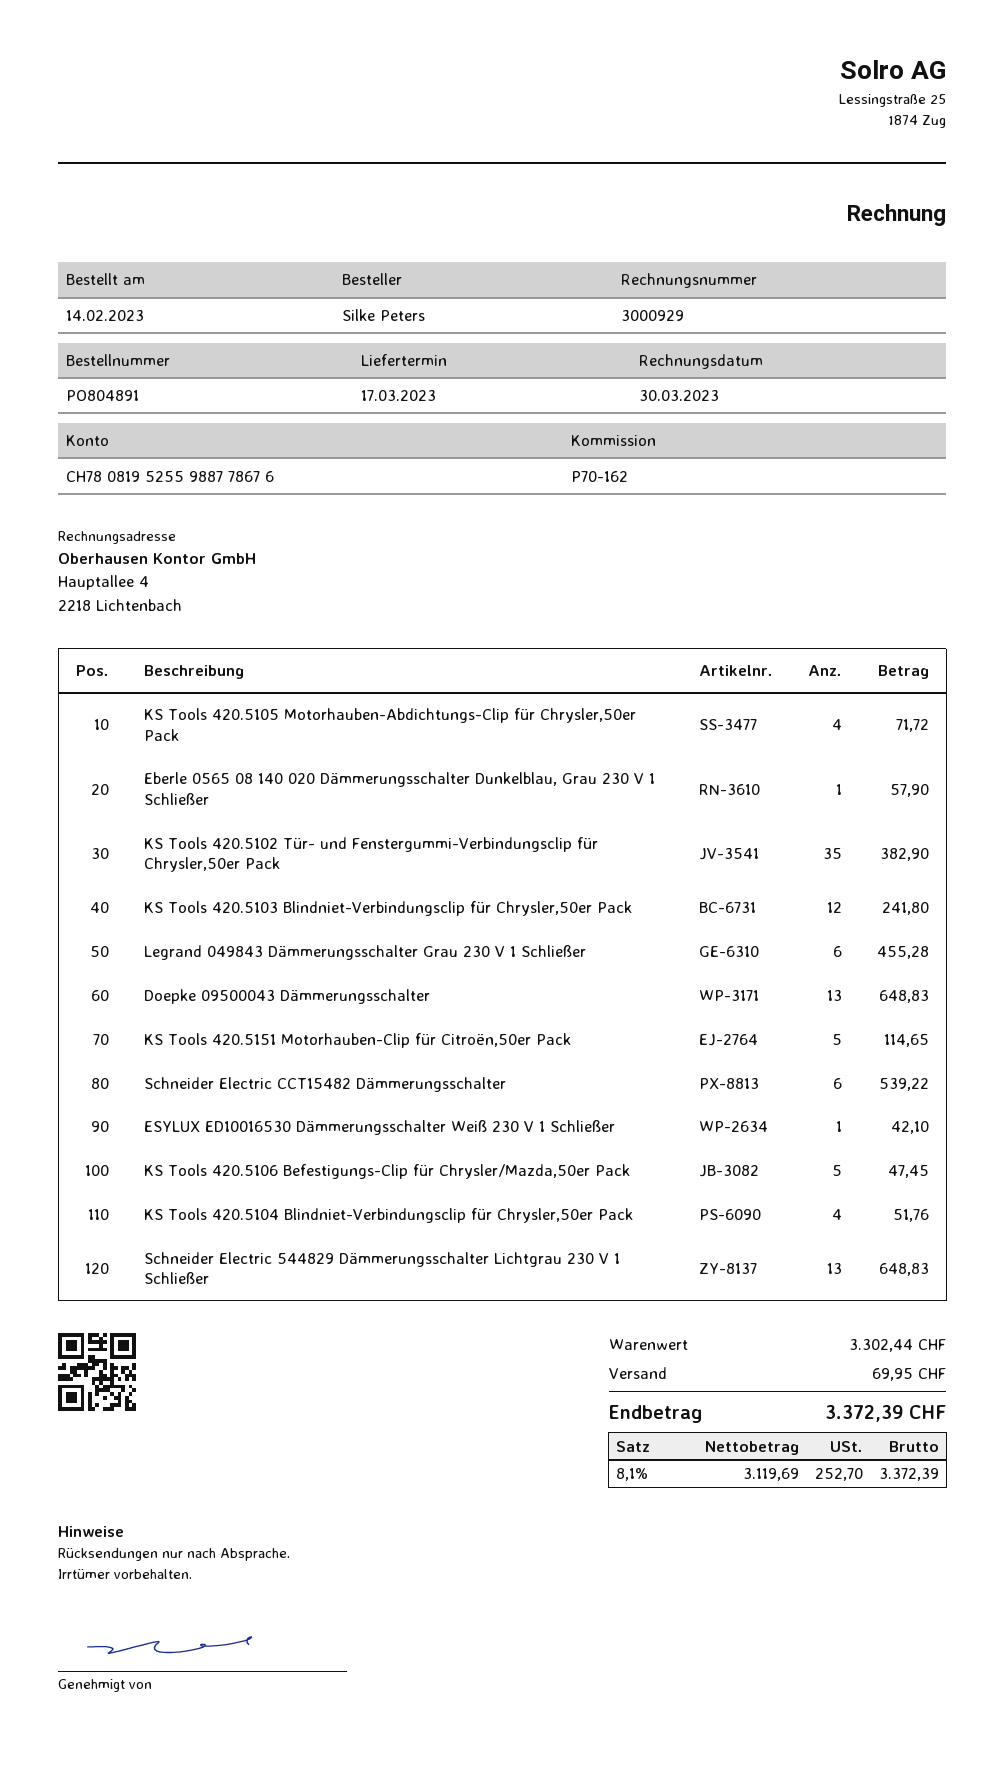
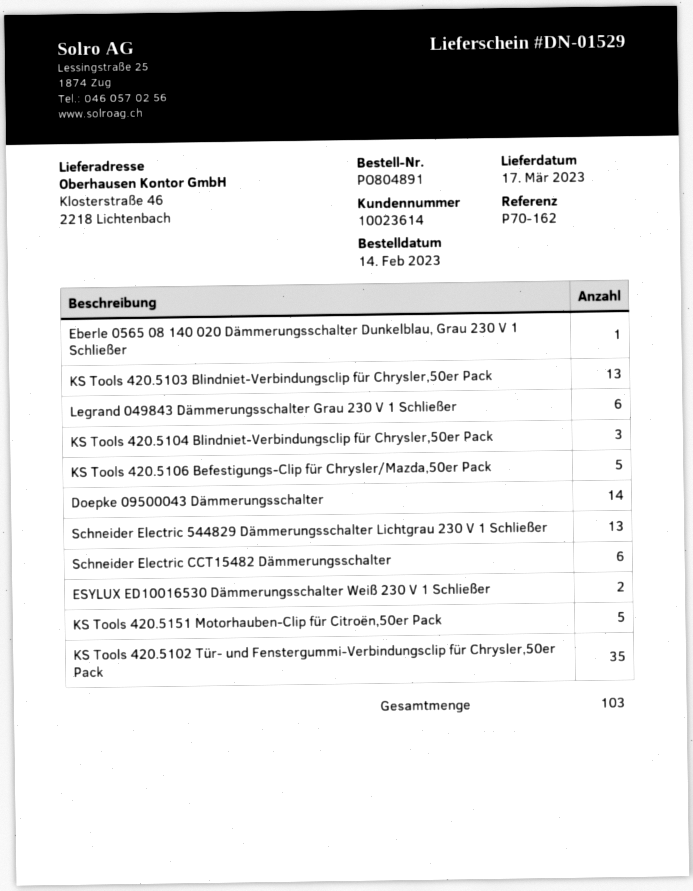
KS Tools 420.5105 Motorhauben-Abdichtungs-Clip für Chrysler,50er Pack: 4 -> none
KS Tools 420.5103 Blindniet-Verbindungsclip für Chrysler,50er Pack: 12 -> 13
Doepke 09500043 Dämmerungsschalter: 13 -> 14
ESYLUX ED10016530 Dämmerungsschalter Weiß 230 V 1 Schließer: 1 -> 2
KS Tools 420.5104 Blindniet-Verbindungsclip für Chrysler,50er Pack: 4 -> 3

